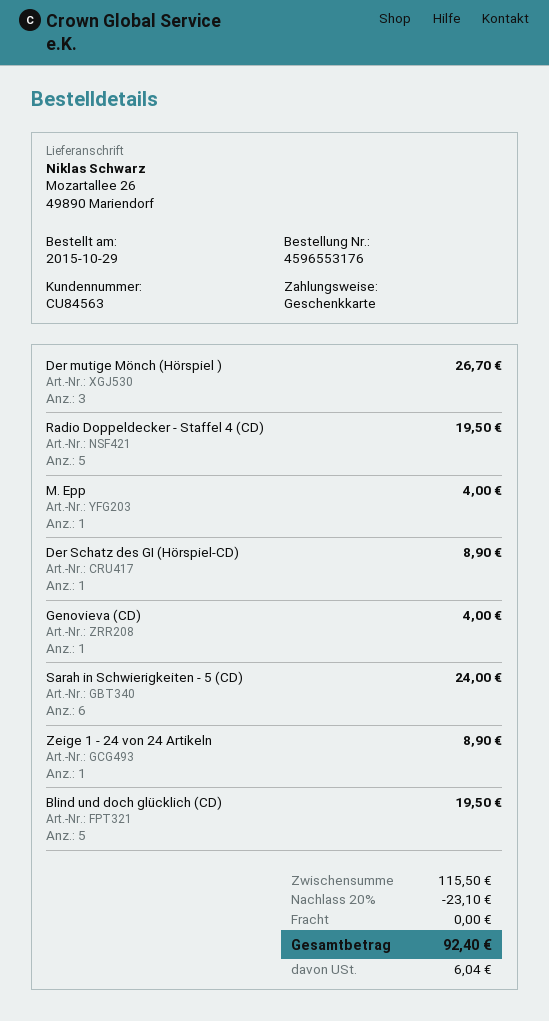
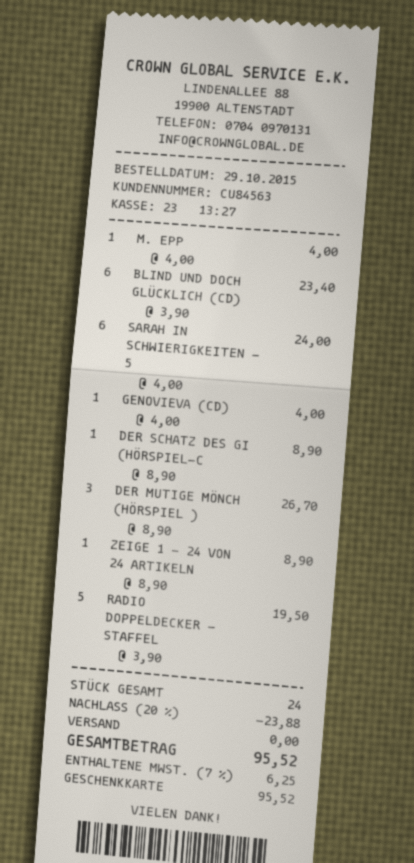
Blind und doch glücklich (CD): 5 for 19.50 -> 6 for 23.40
discount: 20% = 23.10 -> 20% = 23.88
tax: 6.04 -> 6.25
total: 92.40 -> 95.52

